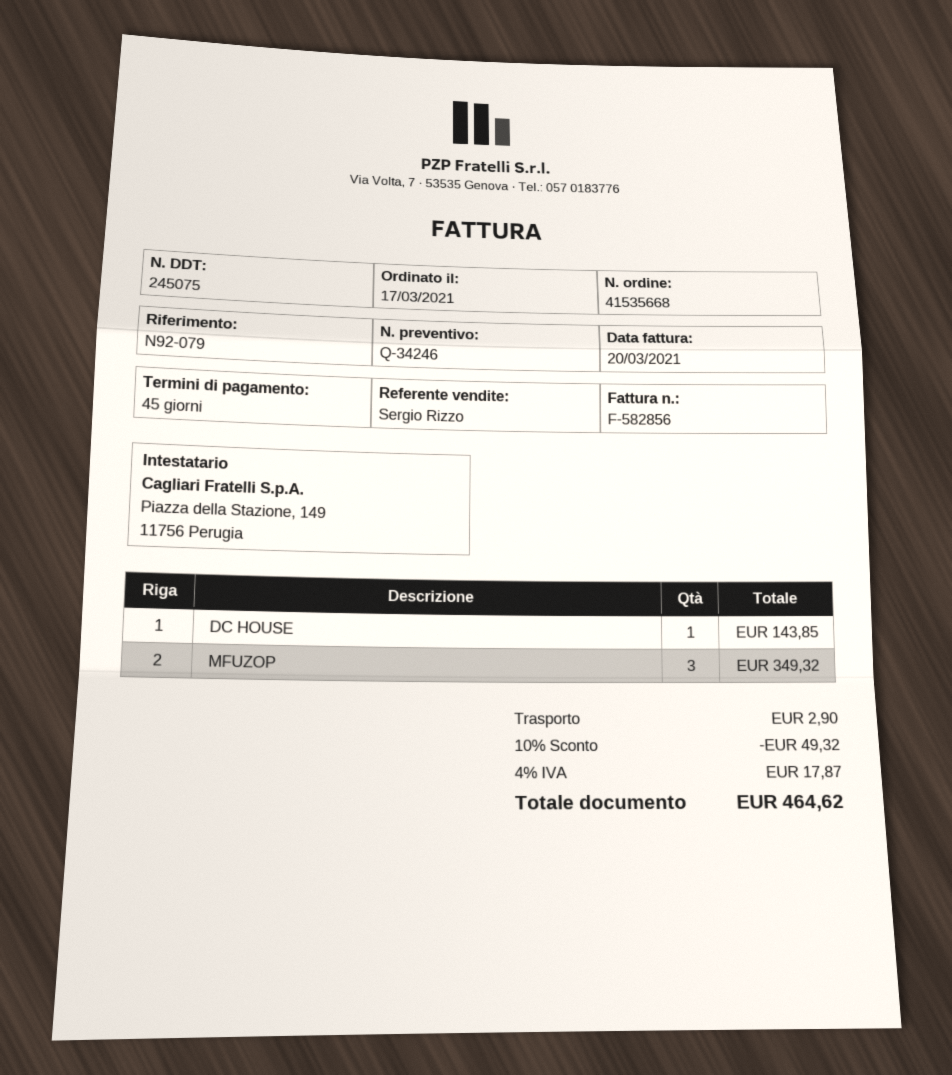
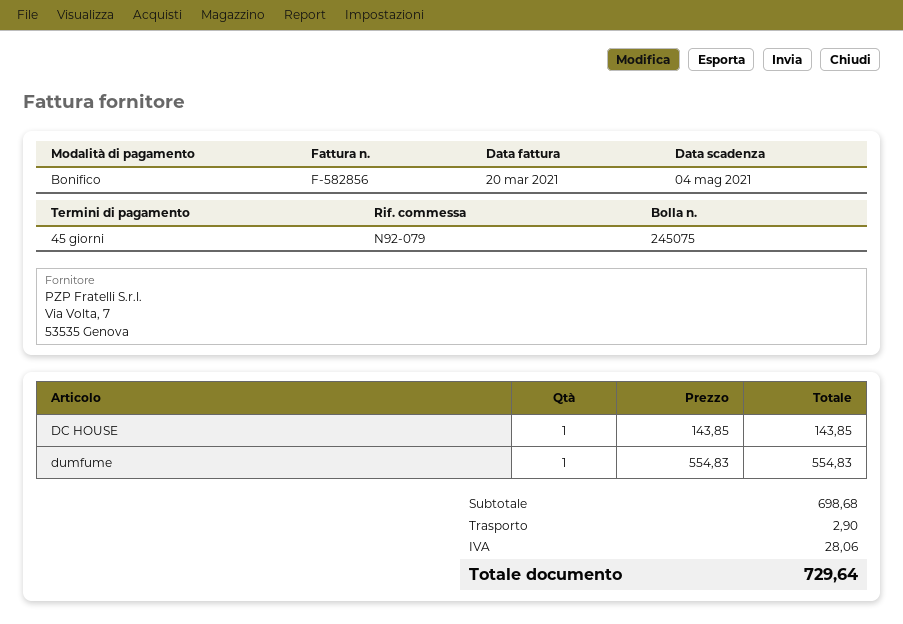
MFUZOP: 3 for 349.32 -> none
dumfume: none -> 1 for 554.83
discount: 10% = 49.32 -> none
tax: 17.87 -> 28.06
total: 464.62 -> 729.64

